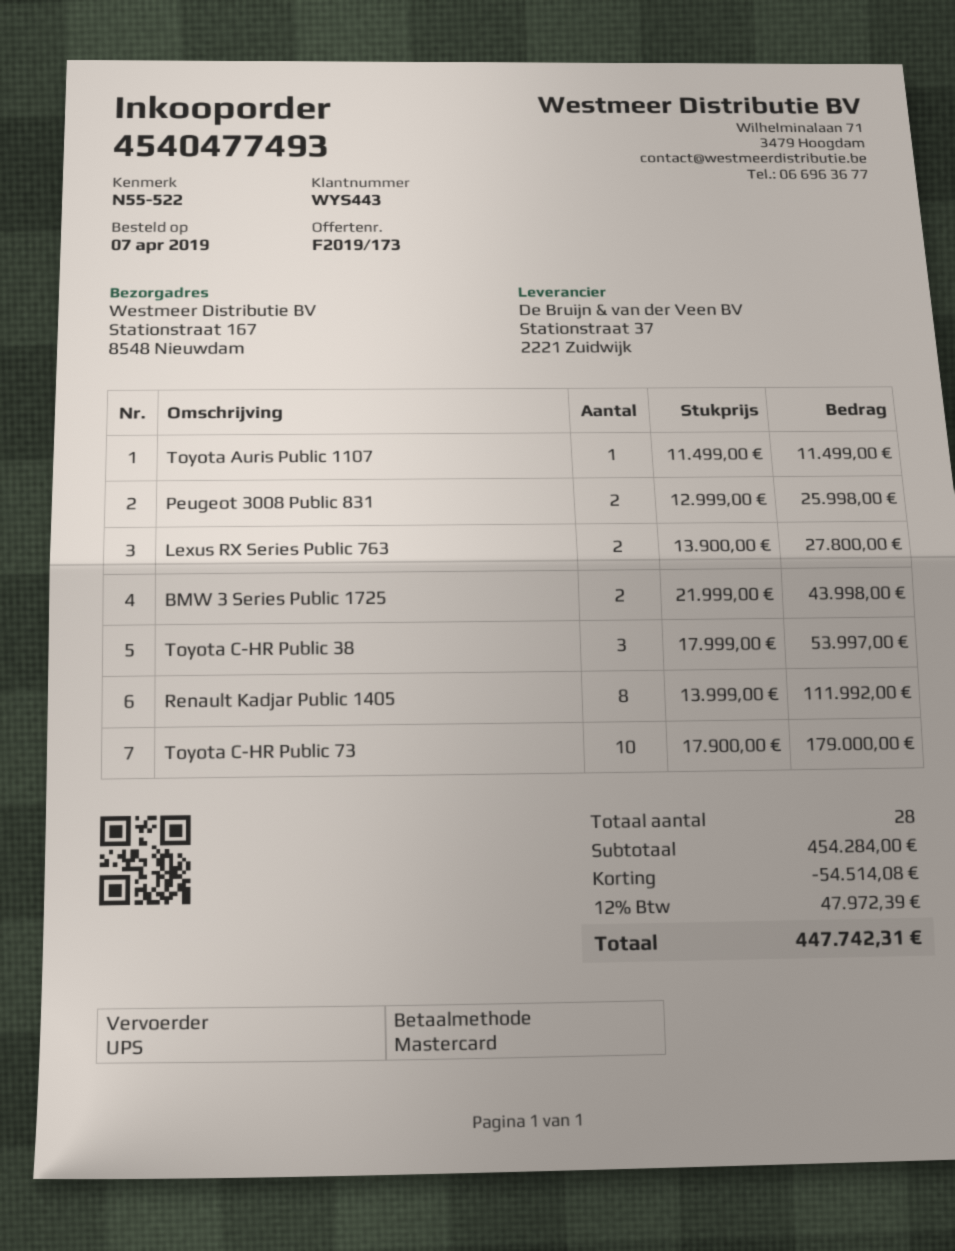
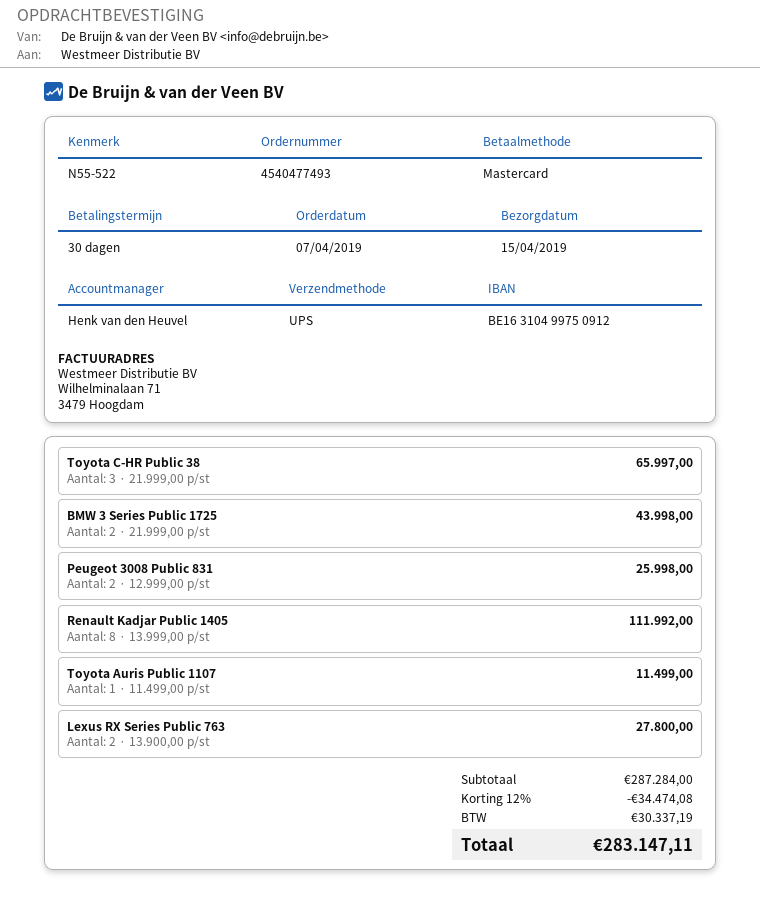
Toyota C-HR Public 38: 3 x 17999.00 = 53997.00 -> 3 x 21999.00 = 65997.00
Toyota C-HR Public 73: 10 x 17900.00 = 179000.00 -> none
subtotal: 454284.00 -> 287284.00
discount: 54514.08 -> 34474.08
tax: 47972.39 -> 30337.19
total: 447742.31 -> 283147.11

